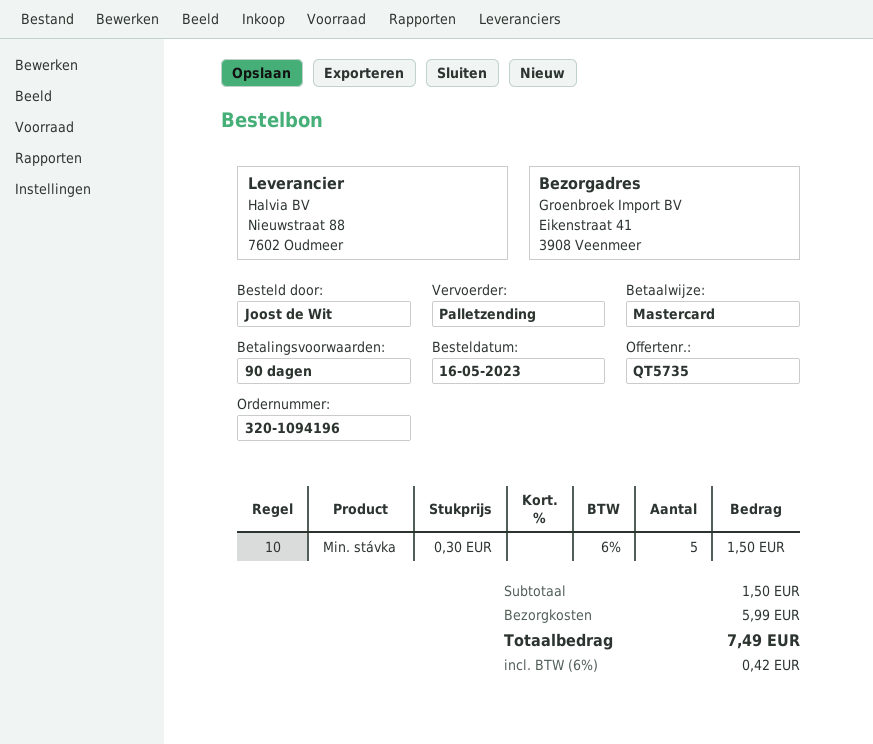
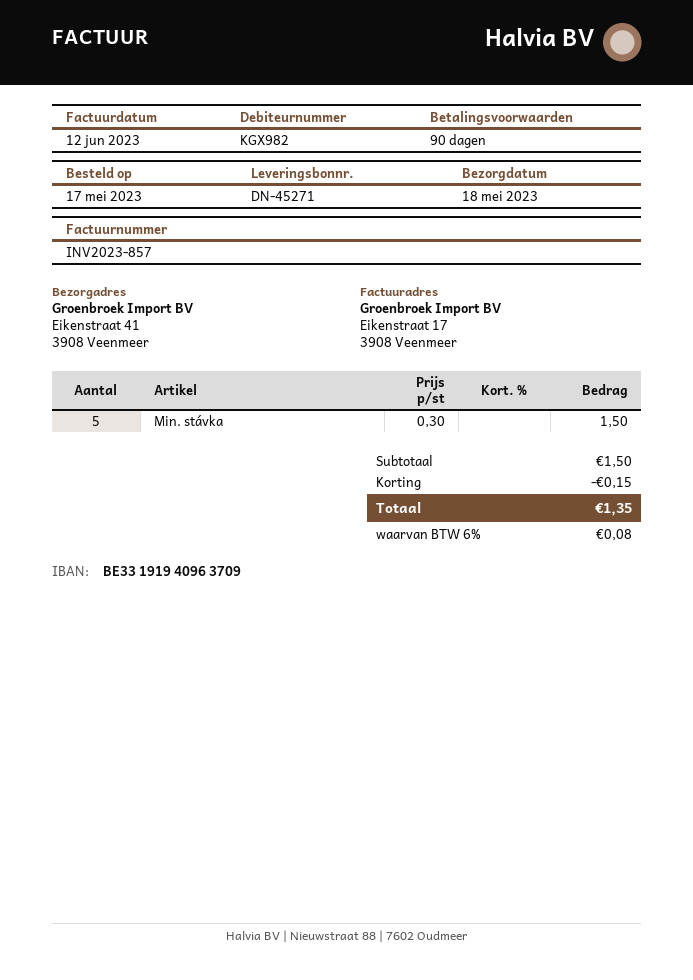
order date: 2023-05-16 -> 2023-05-17
discount: none -> 0.15
shipping: 5.99 -> none
tax: 6% = 0.42 -> 6% = 0.08
total: 7.49 -> 1.35

